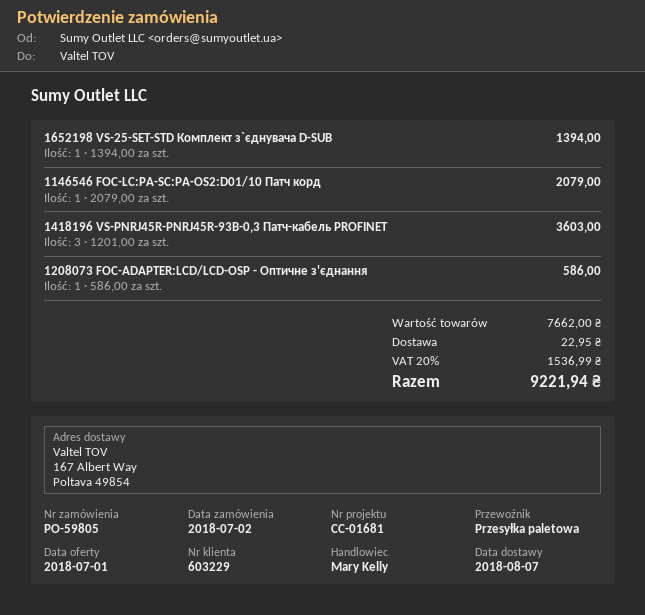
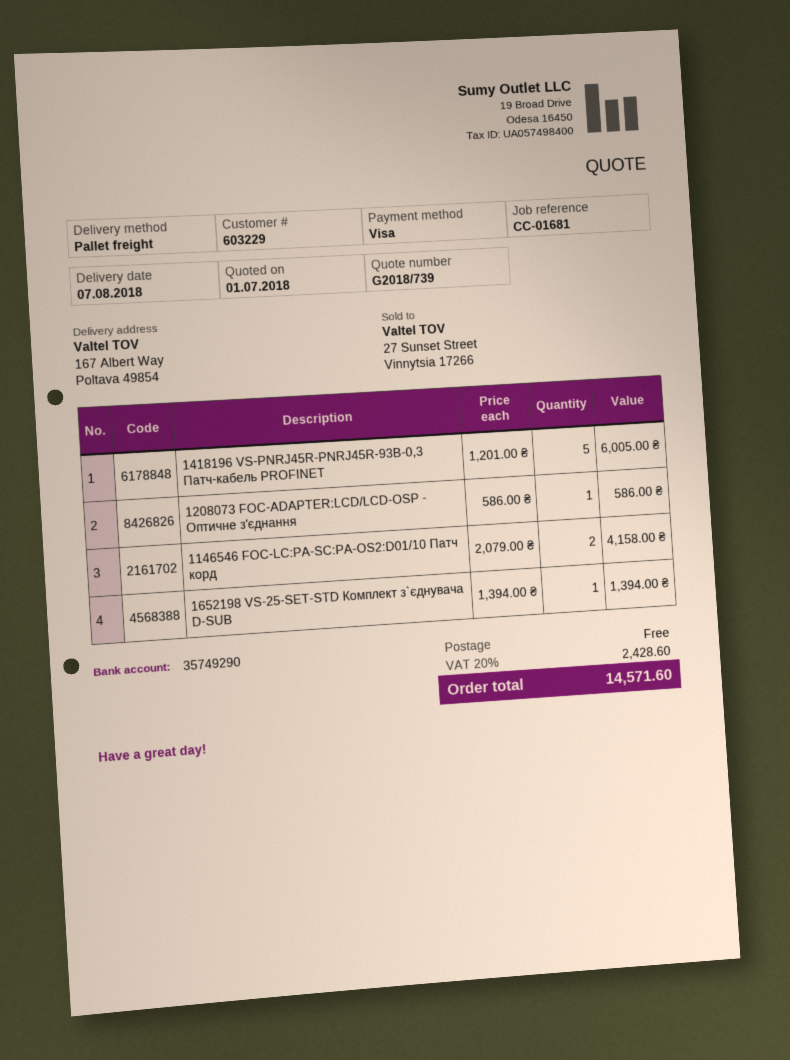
1146546 FOC-LC:PA-SC:PA-OS2:D01/10 Патч корд: 1 x 2079.00 = 2079.00 -> 2 x 2079.00 = 4158.00
1418196 VS-PNRJ45R-PNRJ45R-93B-0,3 Патч-кабель PROFINET: 3 x 1201.00 = 3603.00 -> 5 x 1201.00 = 6005.00
shipping: 22.95 -> 0.00
tax: 20% = 1536.99 -> 20% = 2428.60
total: 9221.94 -> 14571.60

